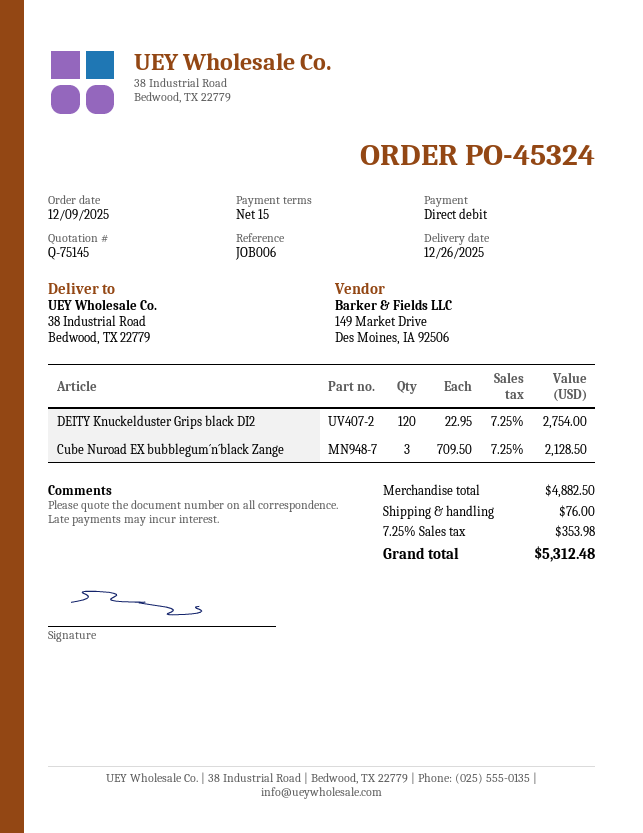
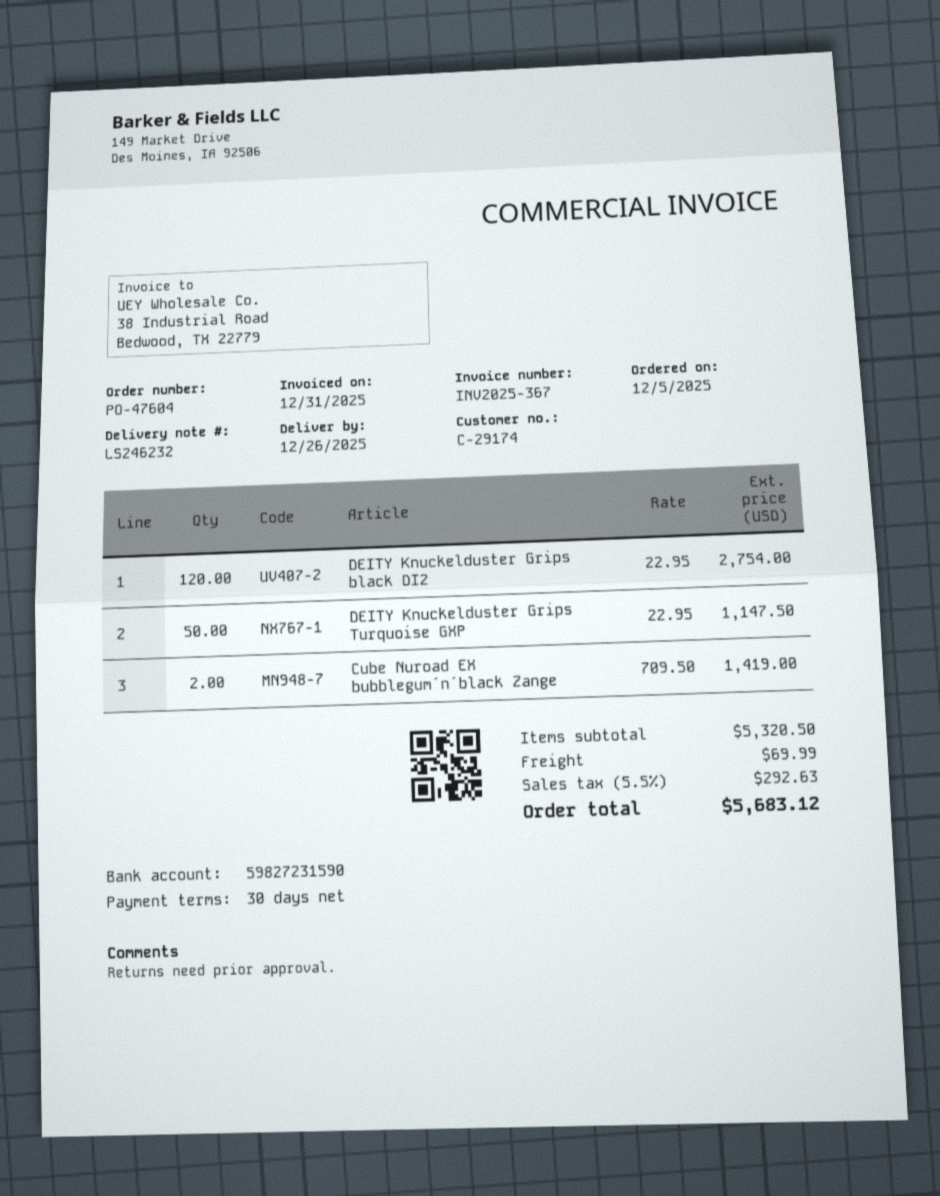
order number: PO-45324 -> PO-47604
order date: 2025-12-09 -> 2025-12-05
payment terms: 15 days -> 30 days
Cube Nuroad EX bubblegum´n´black Zange: 3 x 709.50 = 2128.50 -> 2 x 709.50 = 1419.00
DEITY Knuckelduster Grips Turquoise GXP: none -> 50 x 22.95 = 1147.50
subtotal: 4882.50 -> 5320.50
shipping: 76.00 -> 69.99
tax: 7.25% = 353.98 -> 5.5% = 292.63
total: 5312.48 -> 5683.12

